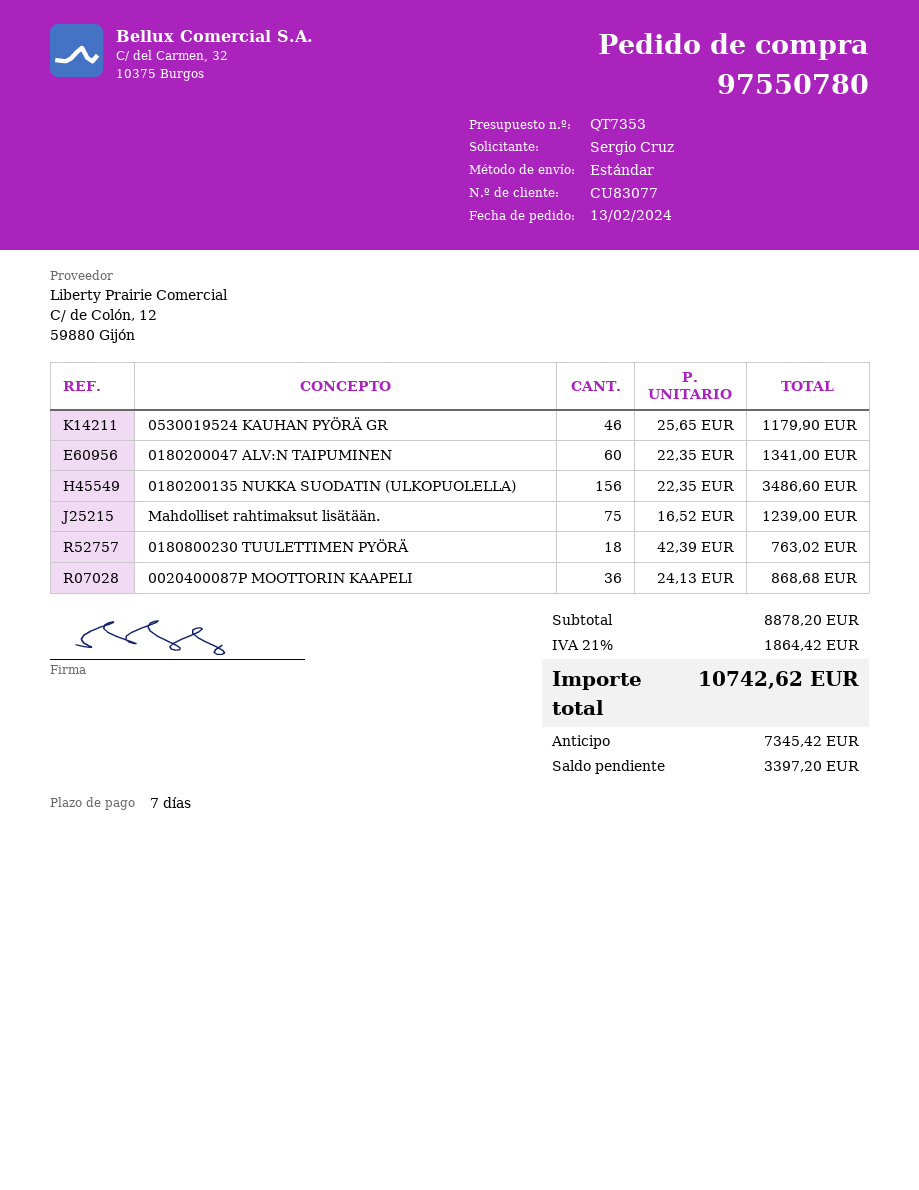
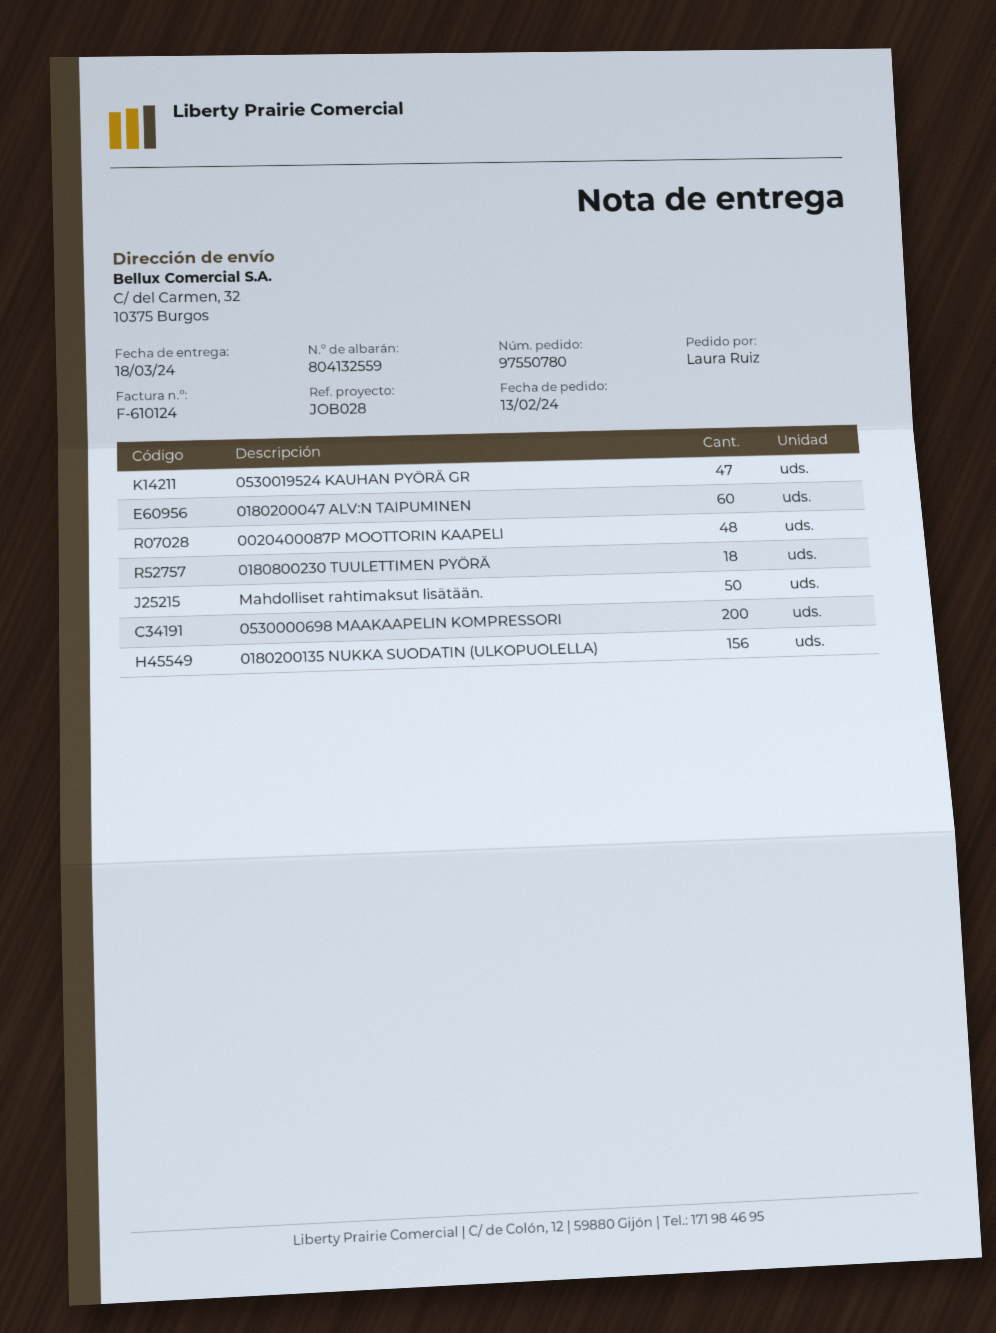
ordered by: Sergio Cruz -> Laura Ruiz
0530019524 KAUHAN PYÖRÄ GR: 46 -> 47
Mahdolliset rahtimaksut lisätään.: 75 -> 50
0020400087P MOOTTORIN KAAPELI: 36 -> 48
0530000698 MAAKAAPELIN KOMPRESSORI: none -> 200

